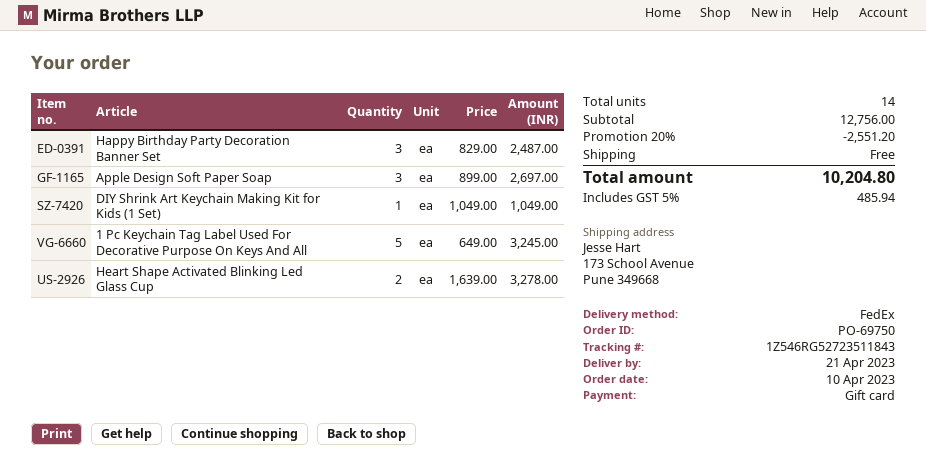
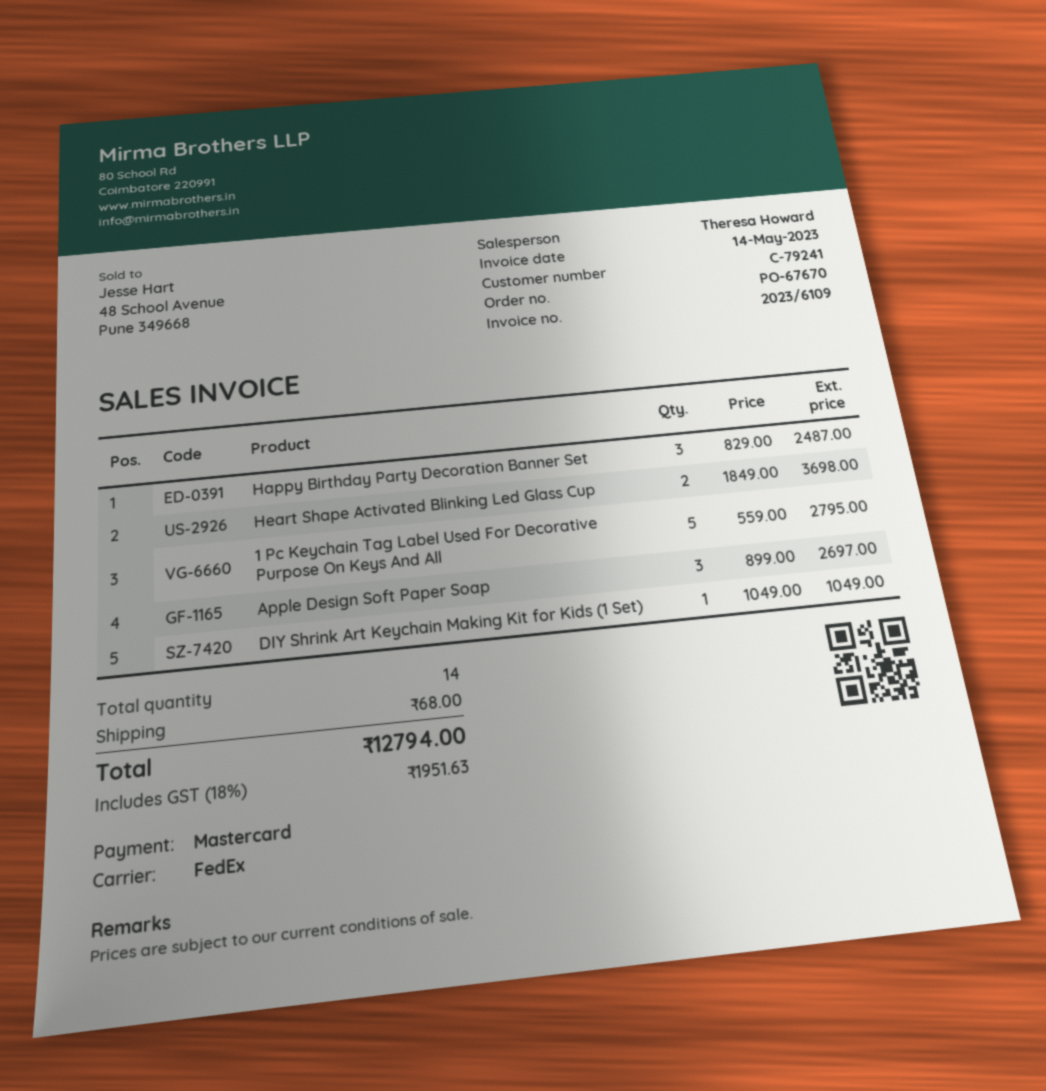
order number: PO-69750 -> PO-67670
payment method: gift card -> Mastercard
1 Pc Keychain Tag Label Used For Decorative Purpose On Keys And All: 5 x 649.00 = 3245.00 -> 5 x 559.00 = 2795.00
Heart Shape Activated Blinking Led Glass Cup: 2 x 1639.00 = 3278.00 -> 2 x 1849.00 = 3698.00
discount: 20% = 2551.20 -> none
shipping: 0.00 -> 68.00
tax: 5% = 485.94 -> 18% = 1951.63
total: 10204.80 -> 12794.00

